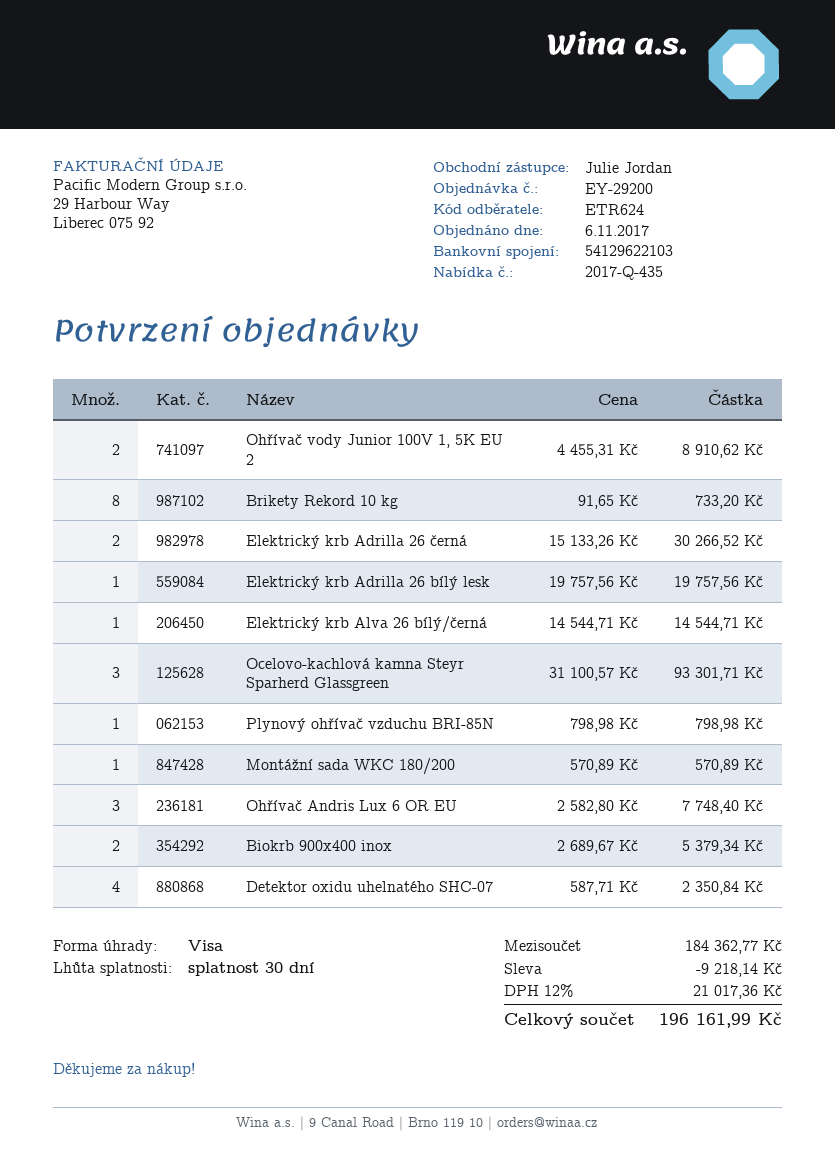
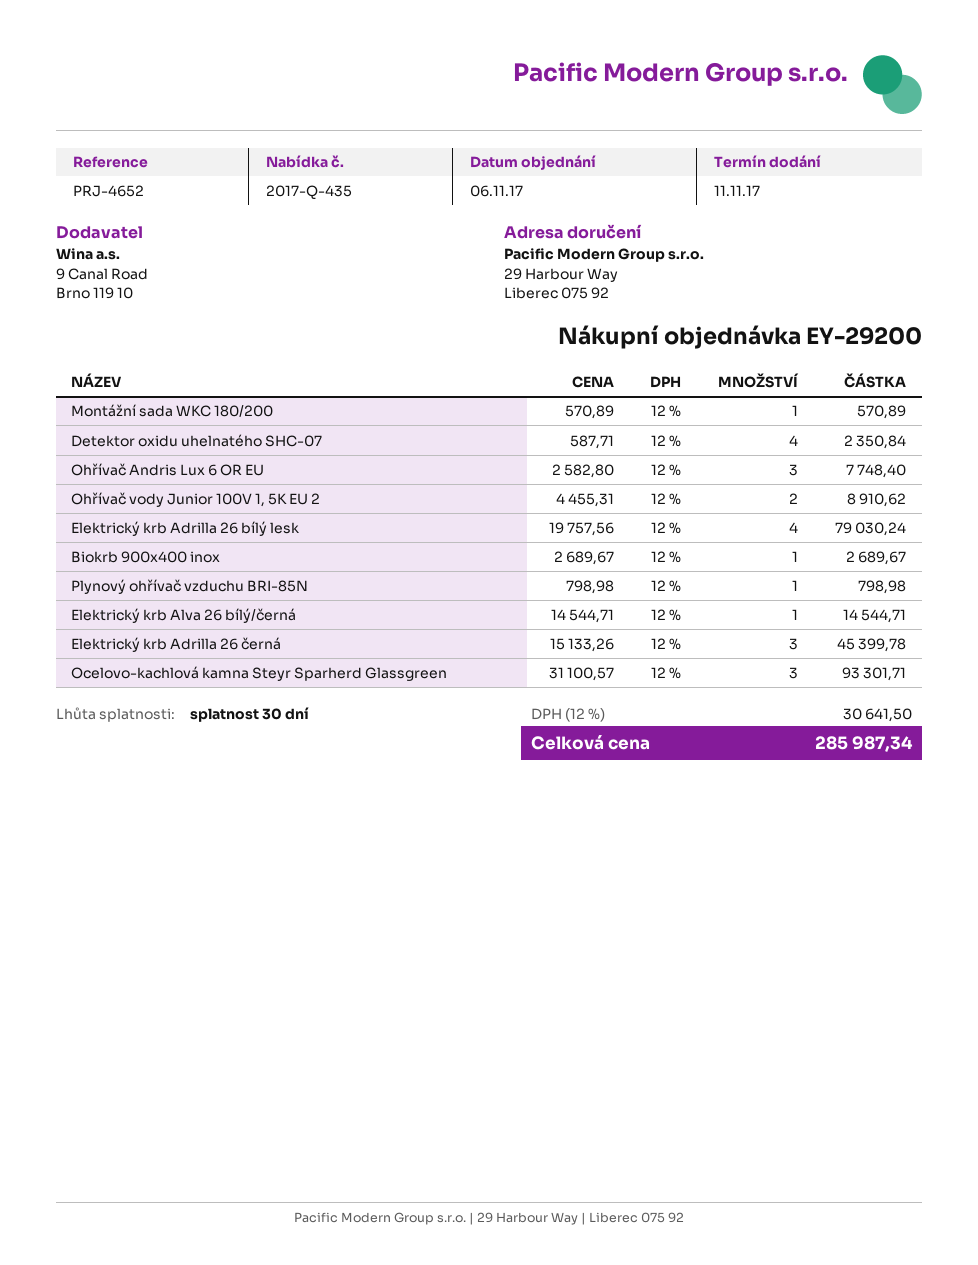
Brikety Rekord 10 kg: 8 x 91.65 = 733.20 -> none
Elektrický krb Adrilla 26 černá: 2 x 15133.26 = 30266.52 -> 3 x 15133.26 = 45399.78
Elektrický krb Adrilla 26 bílý lesk: 1 x 19757.56 = 19757.56 -> 4 x 19757.56 = 79030.24
Biokrb 900x400 inox: 2 x 2689.67 = 5379.34 -> 1 x 2689.67 = 2689.67
discount: 9218.14 -> none
tax: 12% = 21017.36 -> 12% = 30641.50
total: 196161.99 -> 285987.34

